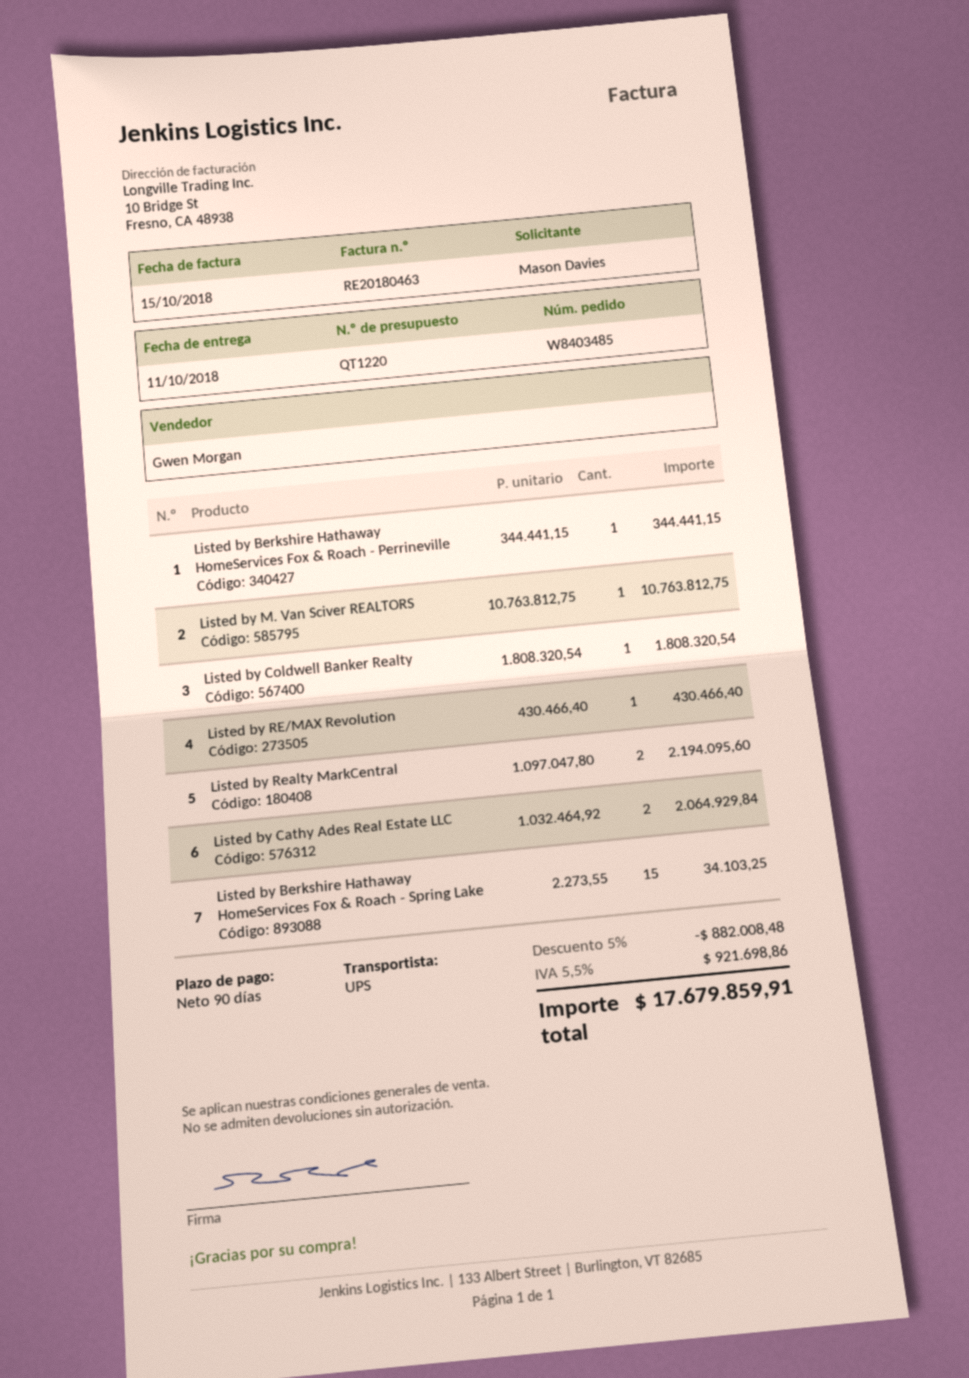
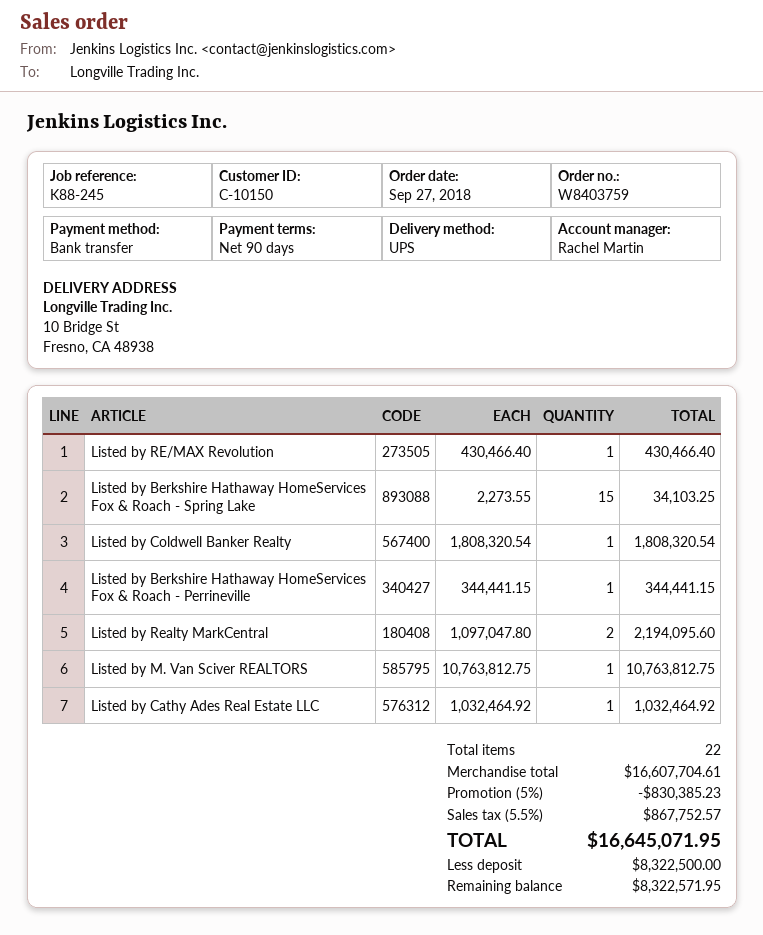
order number: W8403485 -> W8403759
sales rep: Gwen Morgan -> Rachel Martin
Listed by Cathy Ades Real Estate LLC: 2 x 1032464.92 = 2064929.84 -> 1 x 1032464.92 = 1032464.92
discount: 5% = 882008.48 -> 5% = 830385.23
tax: 5.5% = 921698.86 -> 5.5% = 867752.57
total: 17679859.91 -> 16645071.95

